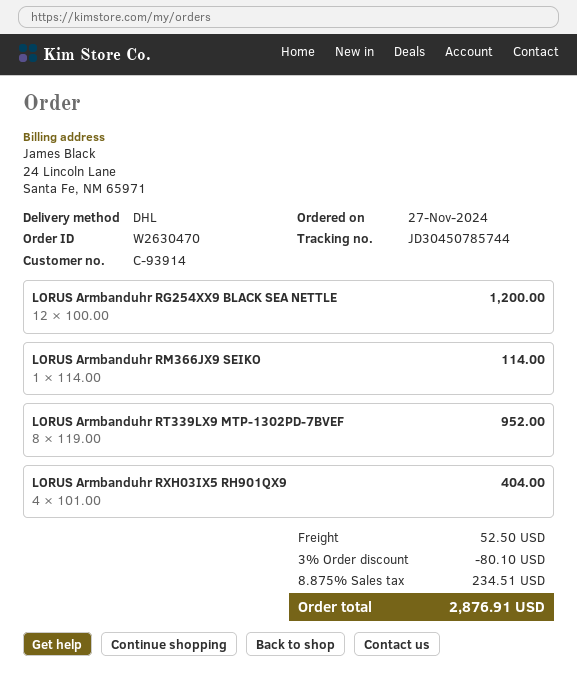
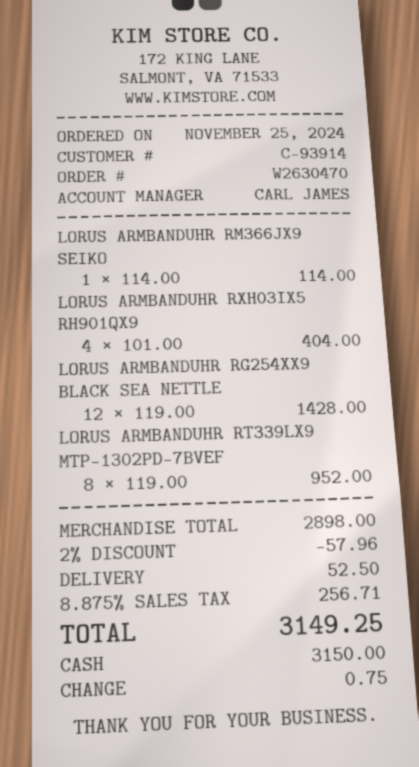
order date: 2024-11-27 -> 2024-11-25
LORUS Armbanduhr RG254XX9 BLACK SEA NETTLE: 12 x 100.00 = 1200.00 -> 12 x 119.00 = 1428.00
discount: 3% = 80.10 -> 2% = 57.96
tax: 8.875% = 234.51 -> 8.875% = 256.71
total: 2876.91 -> 3149.25

